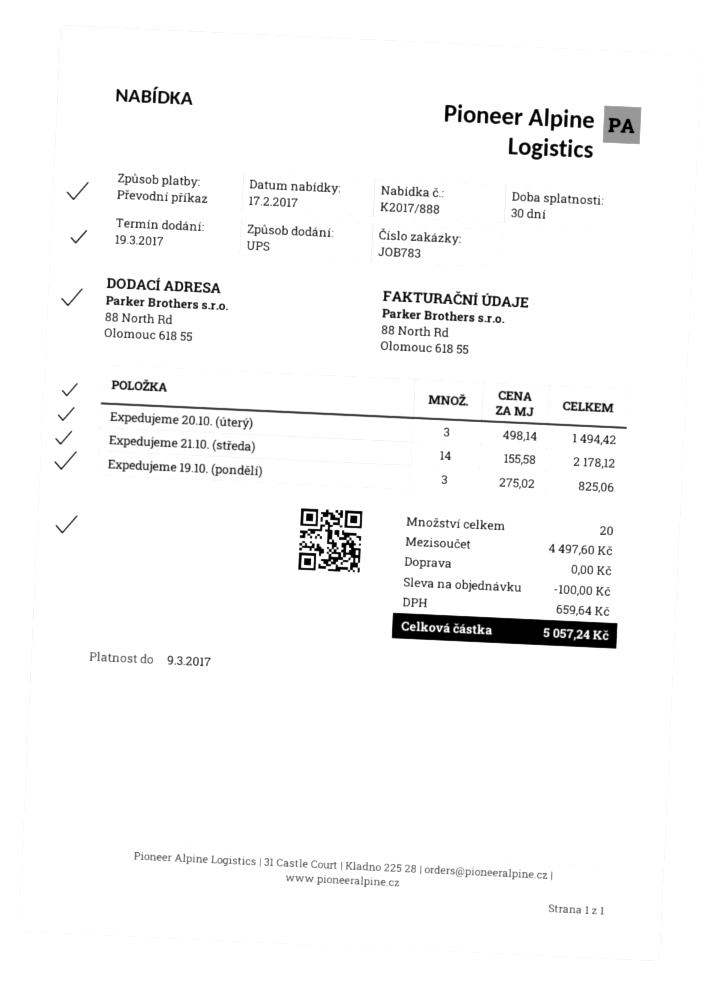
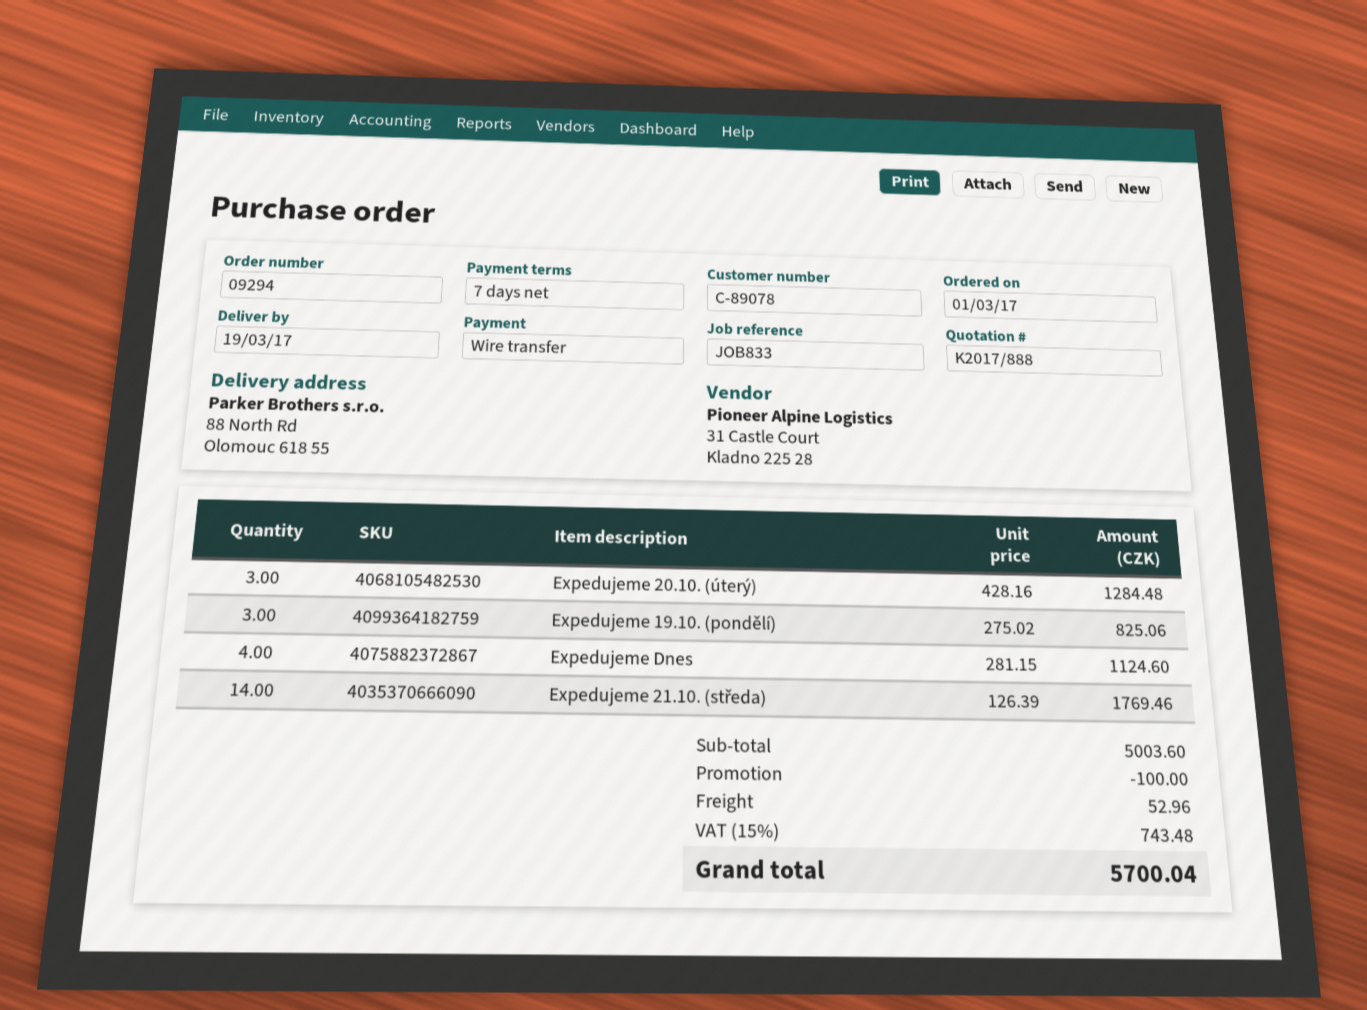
payment terms: 30 days -> 7 days
reference: JOB783 -> JOB833
Expedujeme 20.10. (úterý): 3 x 498.14 = 1494.42 -> 3 x 428.16 = 1284.48
Expedujeme 21.10. (středa): 14 x 155.58 = 2178.12 -> 14 x 126.39 = 1769.46
Expedujeme Dnes: none -> 4 x 281.15 = 1124.60
subtotal: 4497.60 -> 5003.60
shipping: 0.00 -> 52.96
tax: 659.64 -> 743.48
total: 5057.24 -> 5700.04

